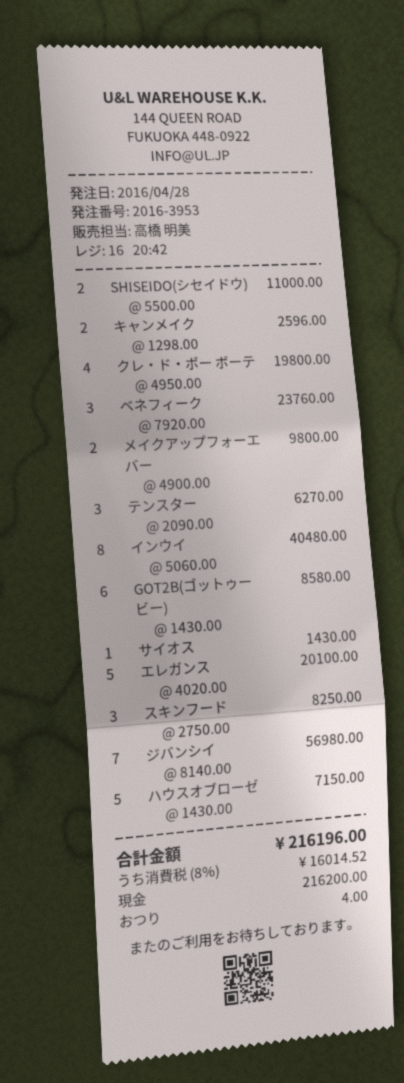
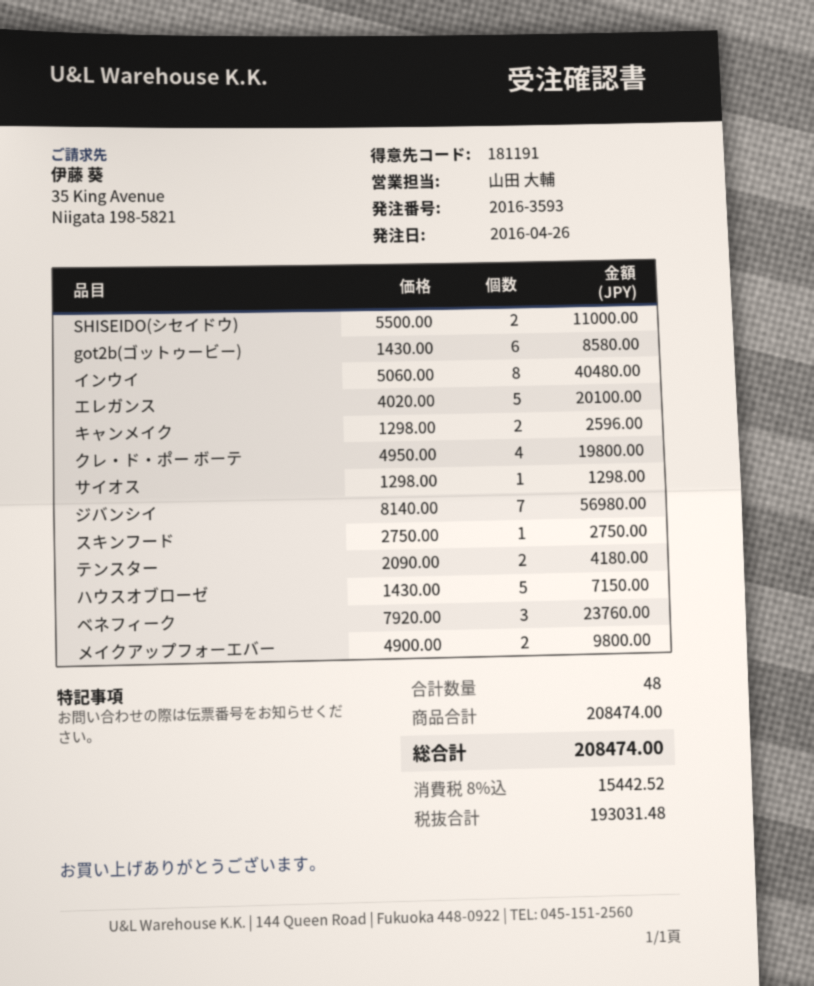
order number: 2016-3953 -> 2016-3593
order date: 2016-04-28 -> 2016-04-26
sales rep: 高橋 明美 -> 山田 大輔
テンスター: 3 x 2090.00 = 6270.00 -> 2 x 2090.00 = 4180.00
サイオス: 1 x 1430.00 = 1430.00 -> 1 x 1298.00 = 1298.00
スキンフード: 3 x 2750.00 = 8250.00 -> 1 x 2750.00 = 2750.00
tax: 8% = 16014.52 -> 8% = 15442.52
total: 216196.00 -> 208474.00

